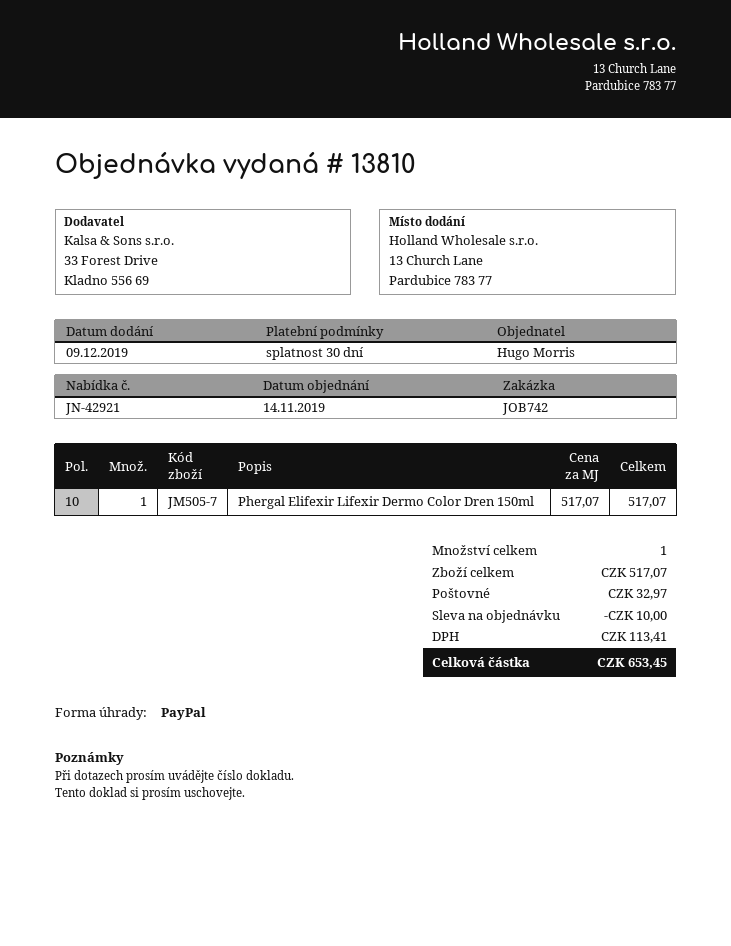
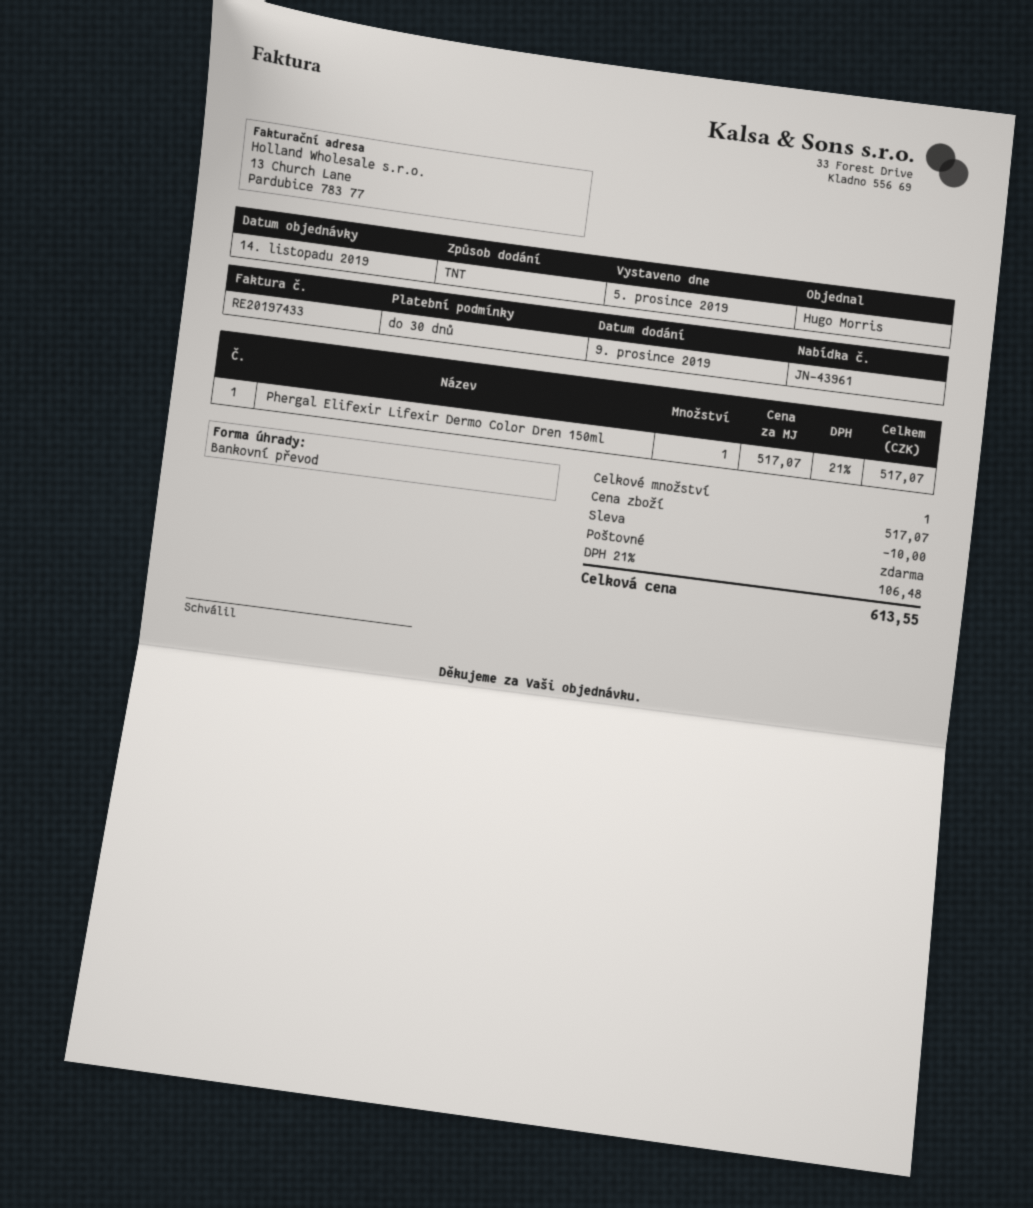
quote number: JN-42921 -> JN-43961
payment method: PayPal -> bank transfer
shipping: 32.97 -> 0.00
tax: 113.41 -> 106.48
total: 653.45 -> 613.55

